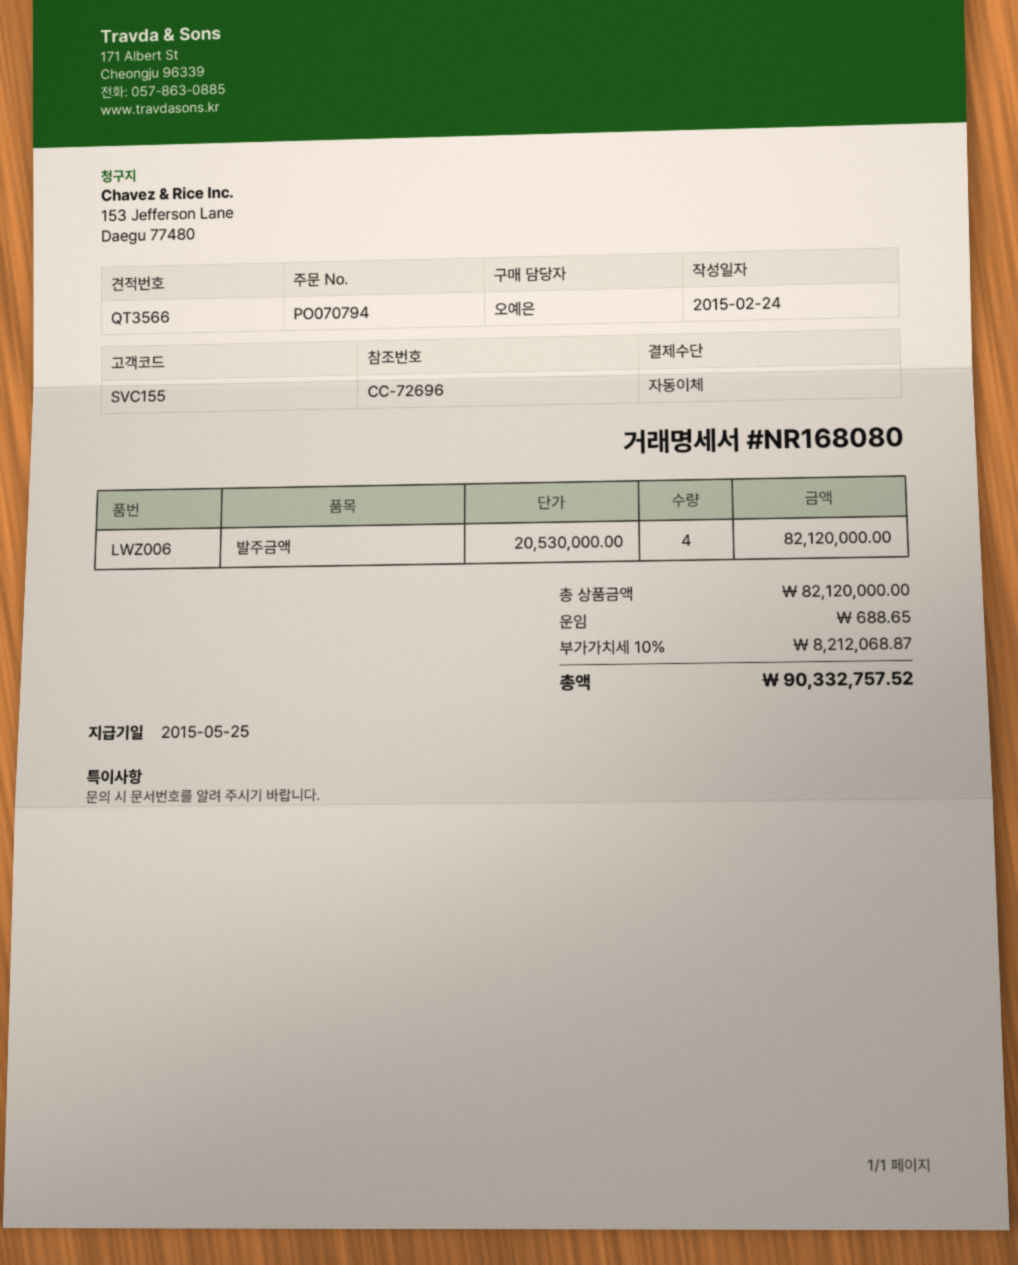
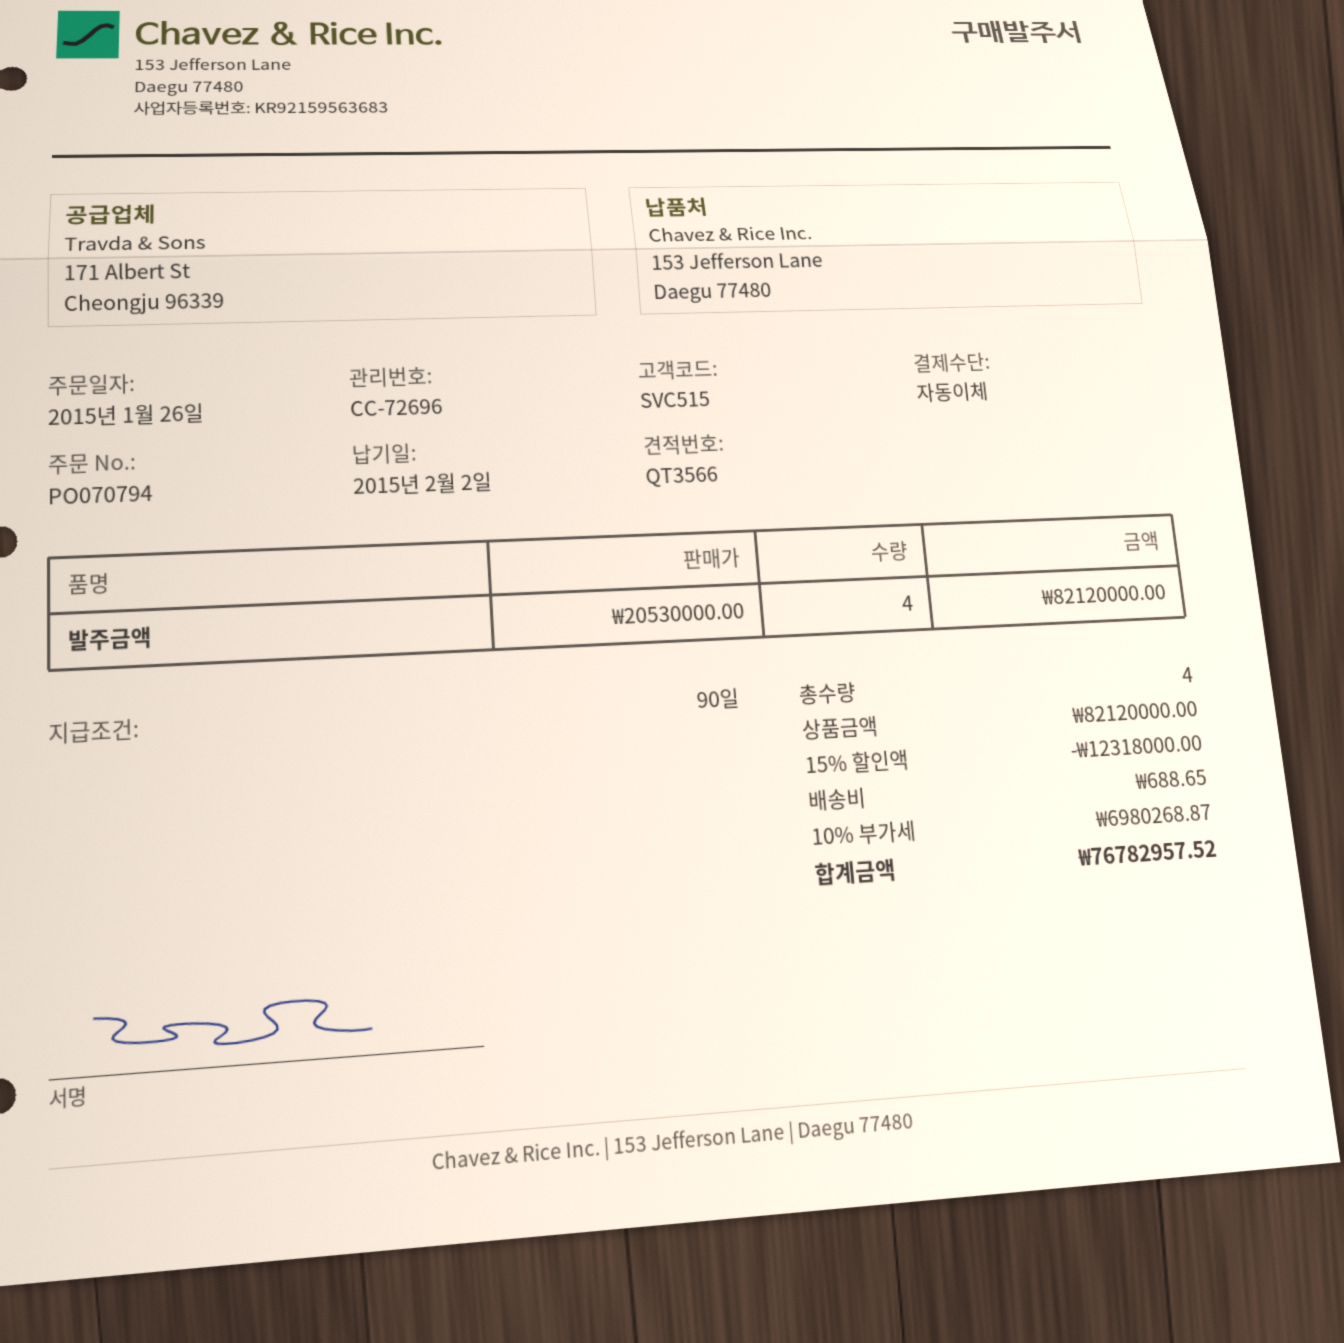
customer number: SVC155 -> SVC515
discount: none -> 15% = 12318000.00
tax: 10% = 8212068.87 -> 10% = 6980268.87
total: 90332757.52 -> 76782957.52

